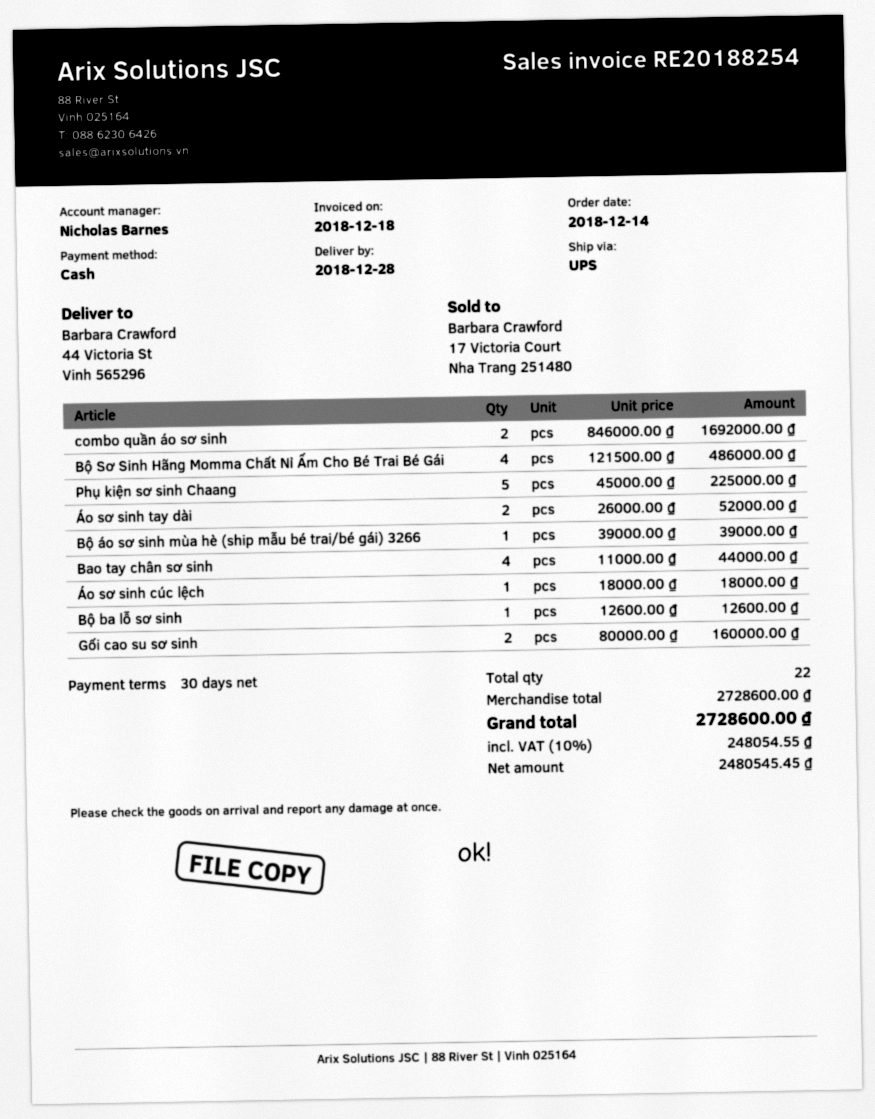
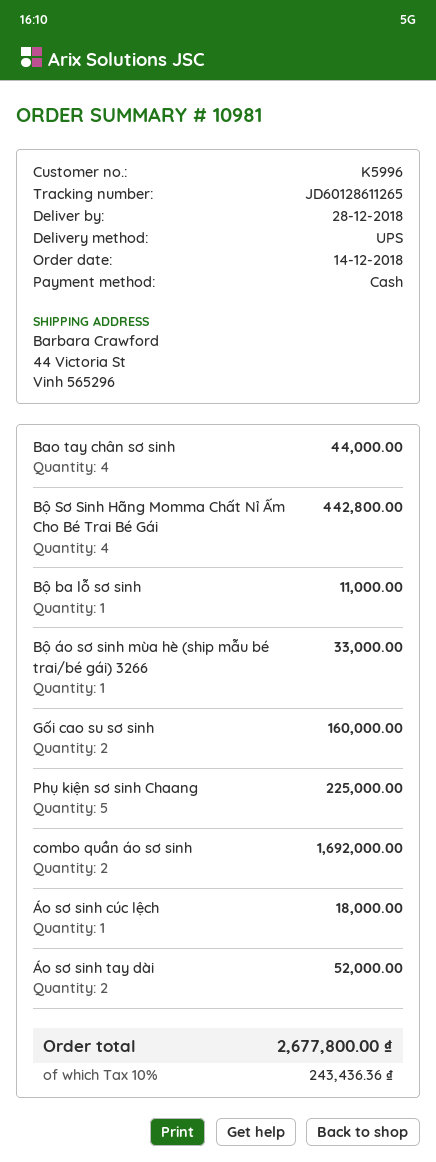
Bộ Sơ Sinh Hãng Momma Chất Nỉ Ấm Cho Bé Trai Bé Gái: 4 for 486000.00 -> 4 for 442800.00
Bộ áo sơ sinh mùa hè (ship mẫu bé trai/bé gái) 3266: 1 for 39000.00 -> 1 for 33000.00
Bộ ba lỗ sơ sinh: 1 for 12600.00 -> 1 for 11000.00
tax: 10% = 248054.55 -> 10% = 243436.36
total: 2728600.00 -> 2677800.00

